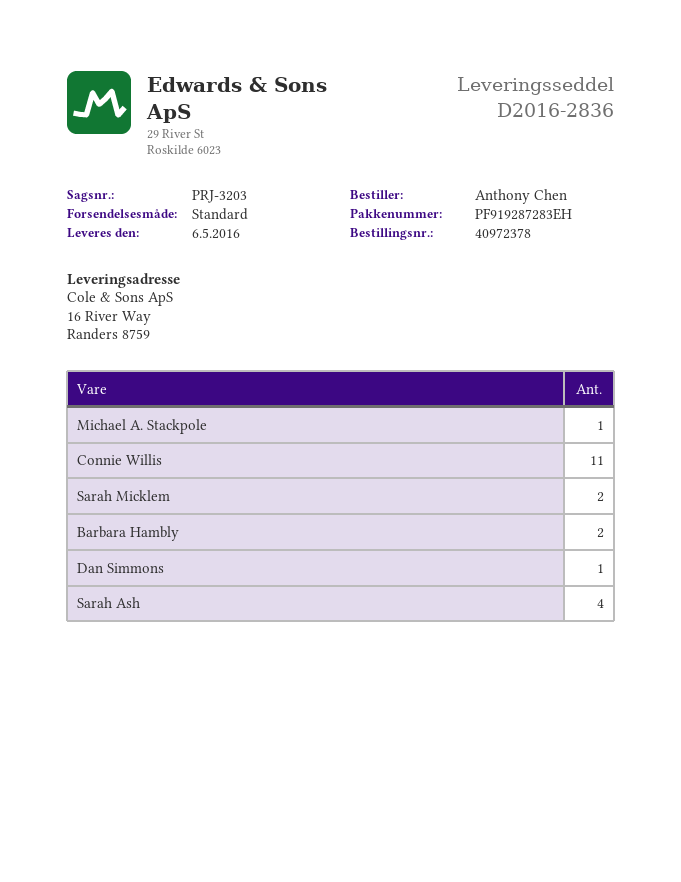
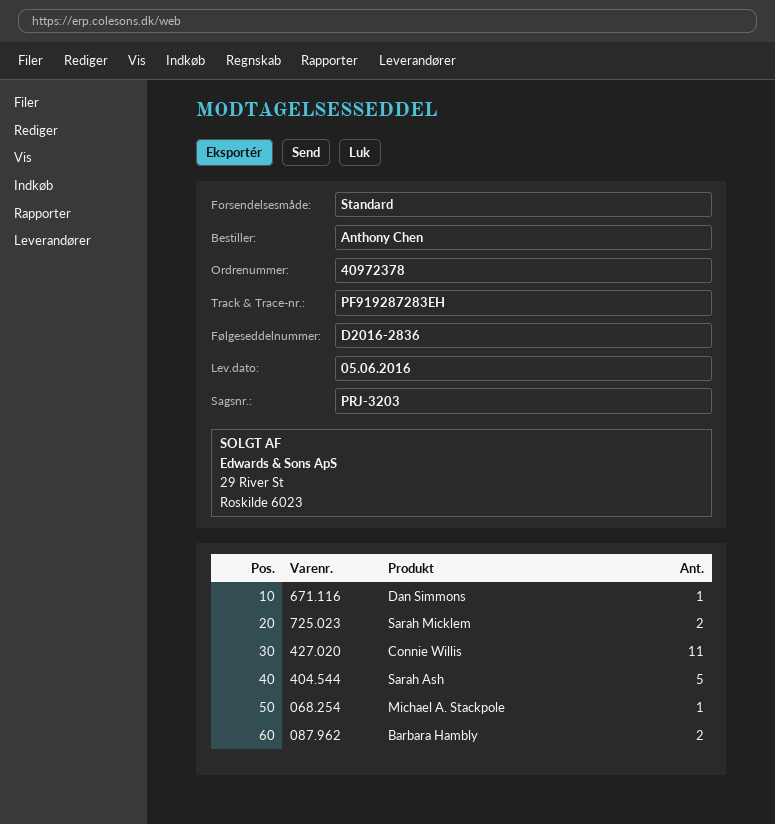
delivery date: 2016-05-06 -> 2016-06-05
Sarah Ash: 4 -> 5

